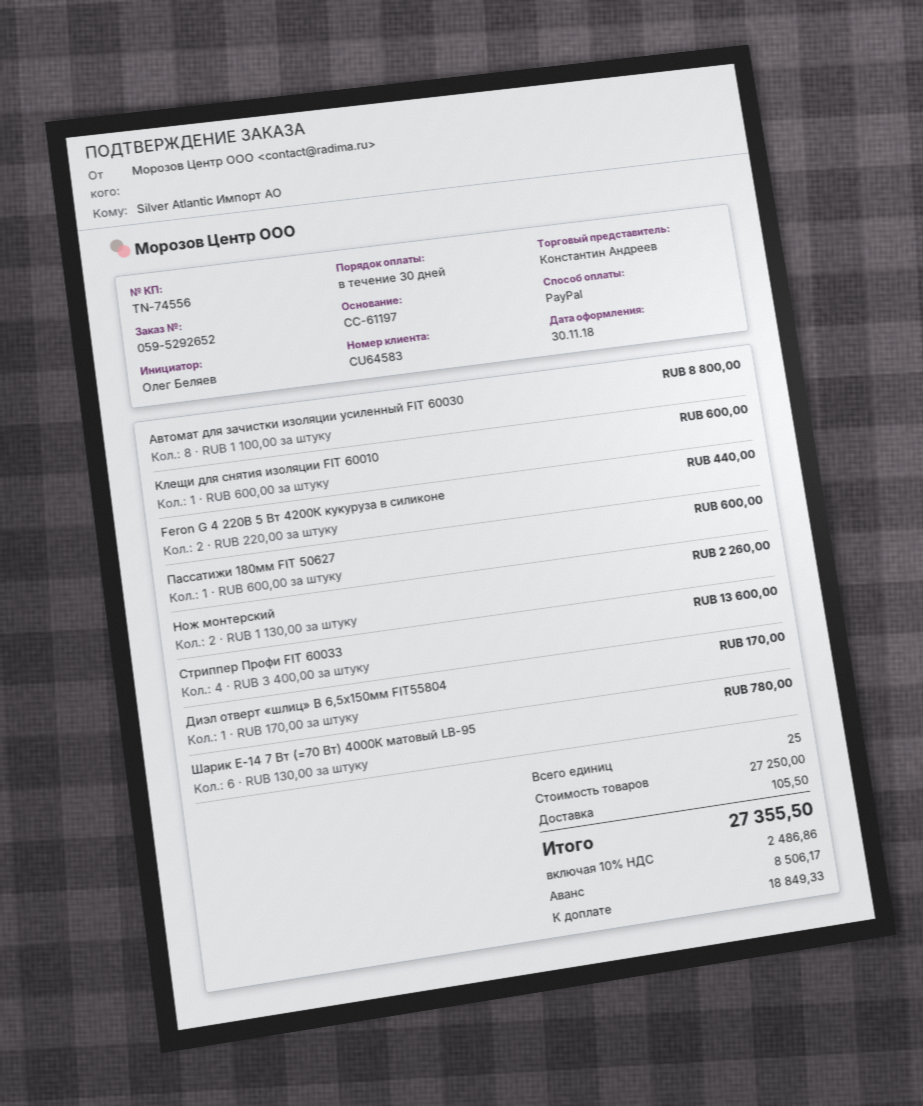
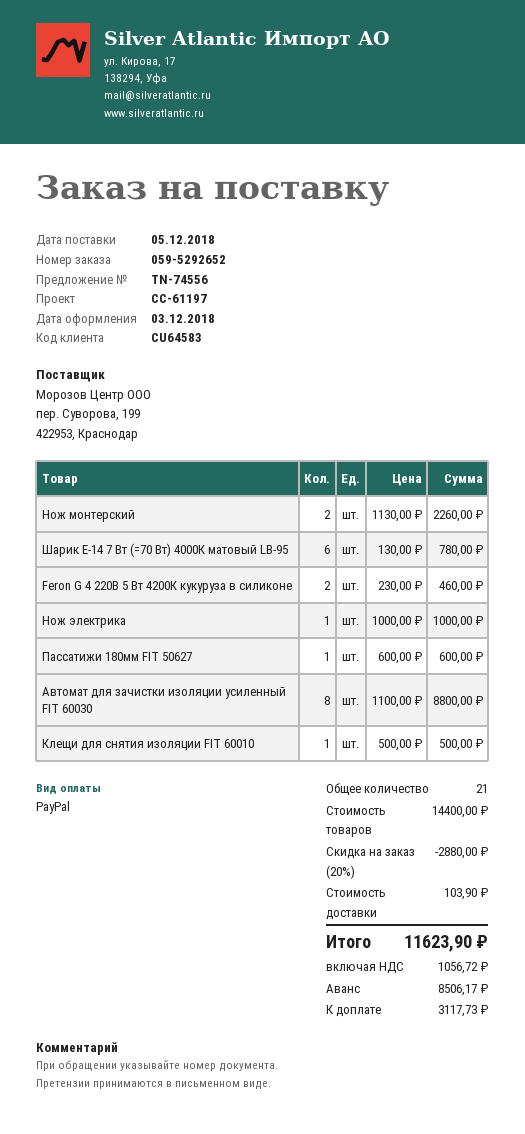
order date: 2018-11-30 -> 2018-12-03
Клещи для снятия изоляции FIT 60010: 1 x 600.00 = 600.00 -> 1 x 500.00 = 500.00
Feron G 4 220В 5 Вт 4200К кукуруза в силиконе: 2 x 220.00 = 440.00 -> 2 x 230.00 = 460.00
Стриппер Профи FIT 60033: 4 x 3400.00 = 13600.00 -> none
Диэл отверт «шлиц» В 6,5х150мм FIT55804: 1 x 170.00 = 170.00 -> none
Нож электрика: none -> 1 x 1000.00 = 1000.00
total quantity: 25 -> 21
subtotal: 27250.00 -> 14400.00
discount: none -> 20% = 2880.00
shipping: 105.50 -> 103.90
tax: 2486.86 -> 1056.72
total: 27355.50 -> 11623.90
balance: 18849.33 -> 3117.73

